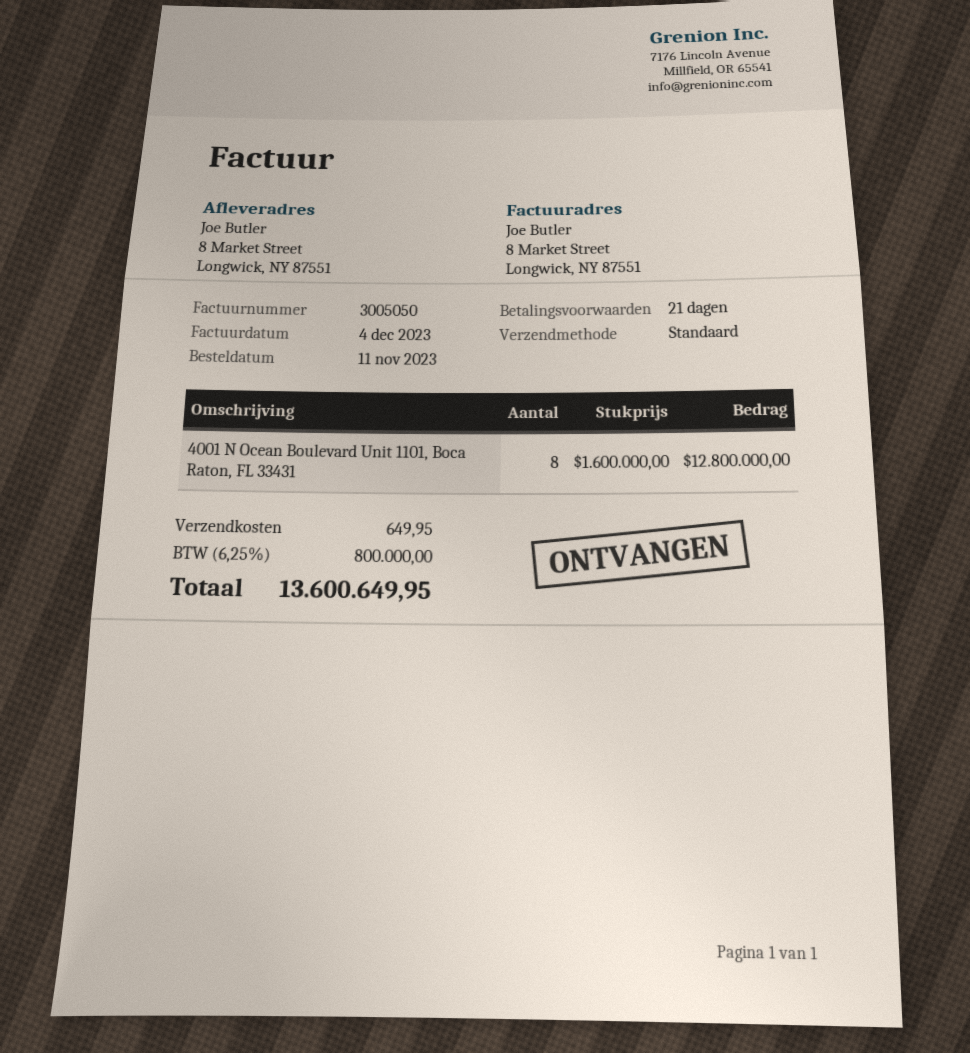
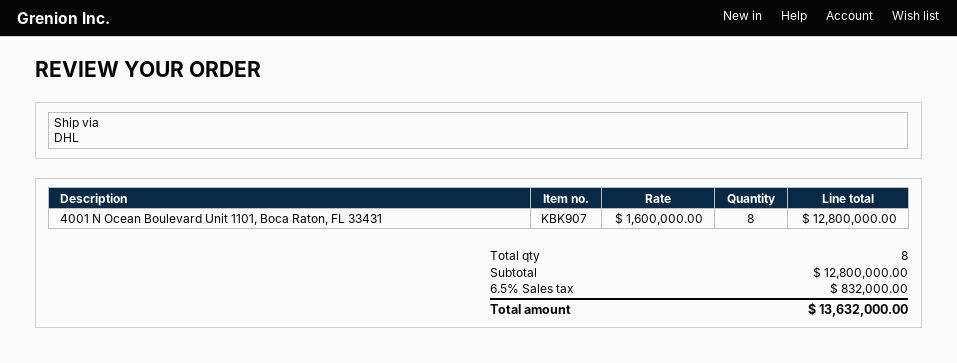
shipping method: standard -> DHL
shipping: 649.95 -> none
tax: 6.25% = 800000.00 -> 6.5% = 832000.00
total: 13600649.95 -> 13632000.00

